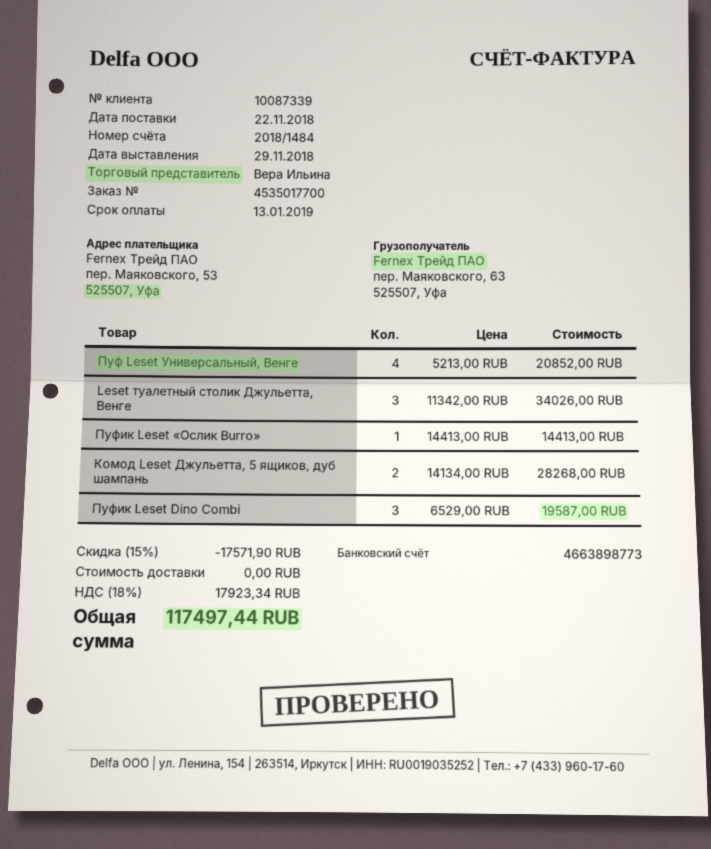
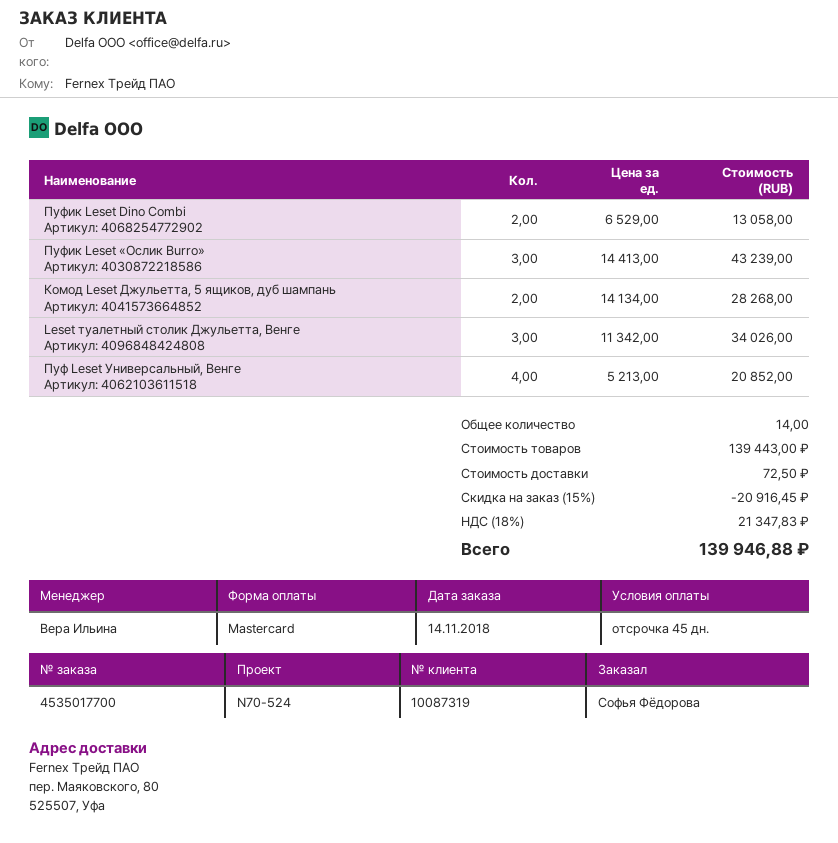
customer number: 10087339 -> 10087319
ship to: пер. Маяковского, 63, 525507, Уфа -> пер. Маяковского, 80, 525507, Уфа
Пуфик Leset «Ослик Burro»: 1 x 14413.00 = 14413.00 -> 3 x 14413.00 = 43239.00
Пуфик Leset Dino Combi: 3 x 6529.00 = 19587.00 -> 2 x 6529.00 = 13058.00
discount: 15% = 17571.90 -> 15% = 20916.45
shipping: 0.00 -> 72.50
tax: 18% = 17923.34 -> 18% = 21347.83
total: 117497.44 -> 139946.88

